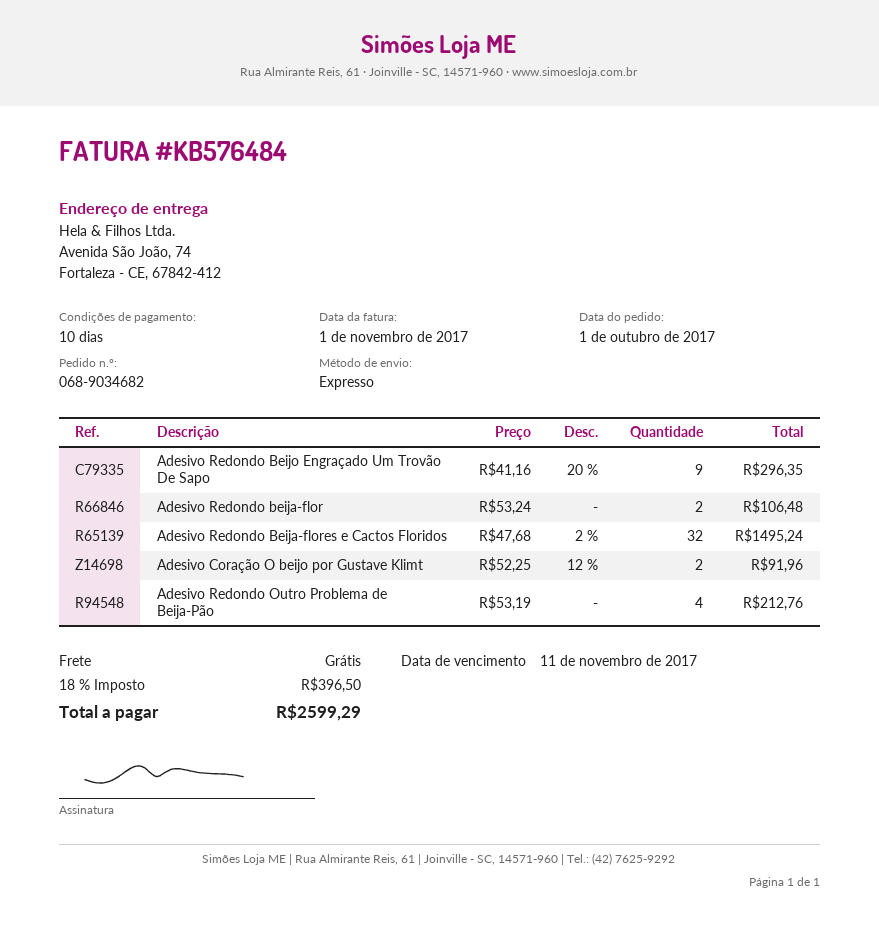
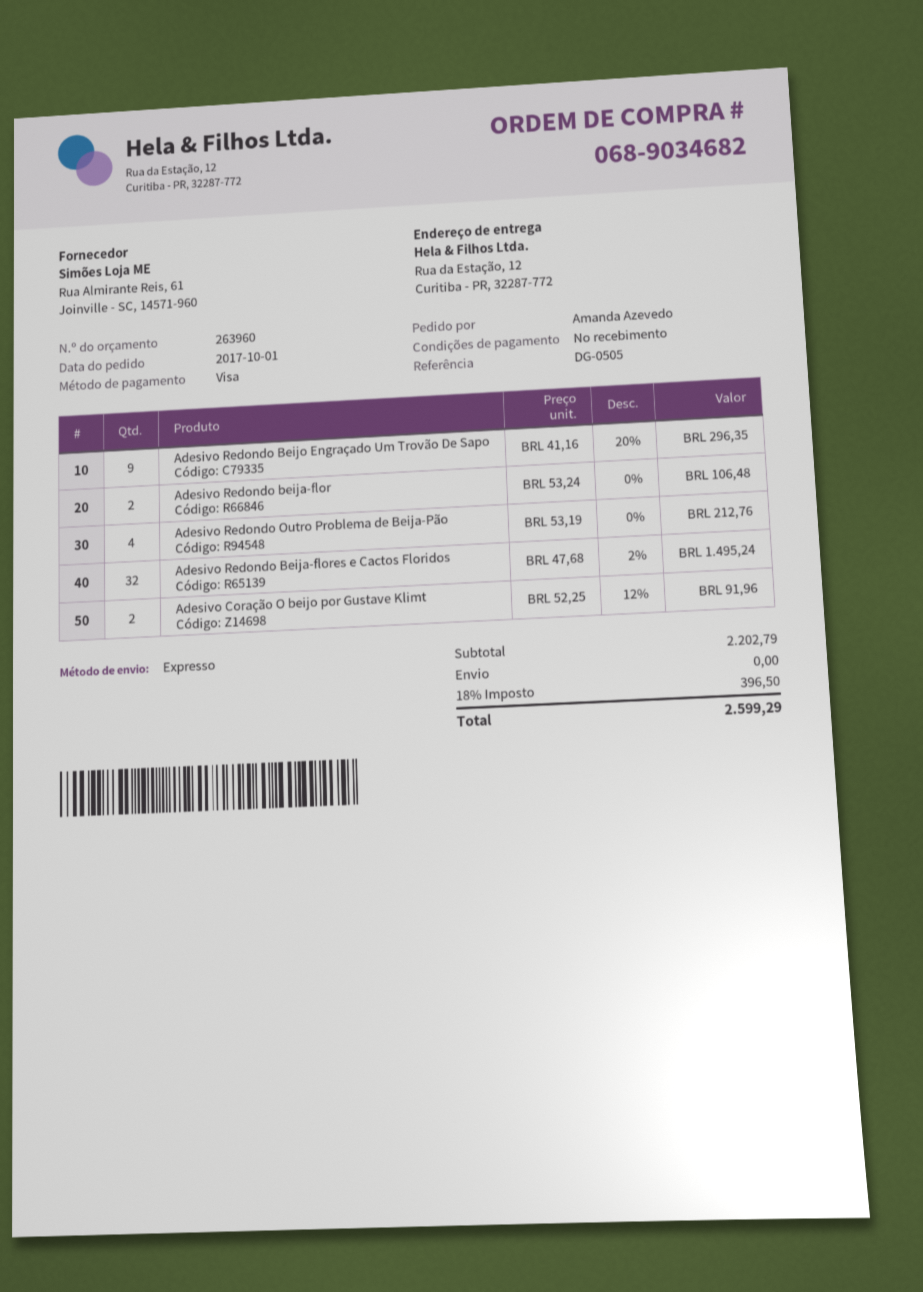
payment terms: 10 days -> on receipt
ship to: Avenida São João, 74, Fortaleza - CE, 67842-412 -> Rua da Estação, 12, Curitiba - PR, 32287-772

